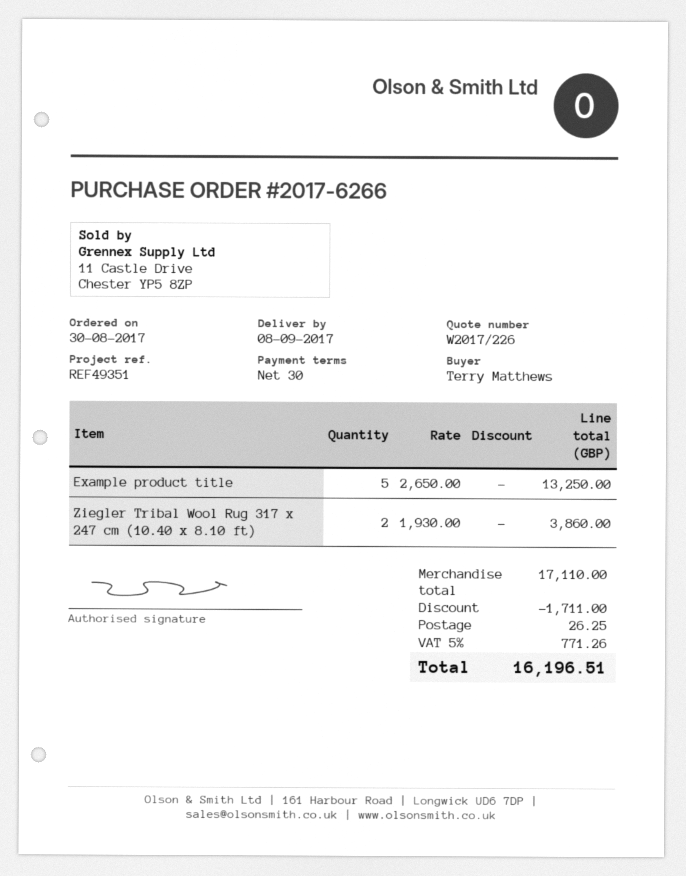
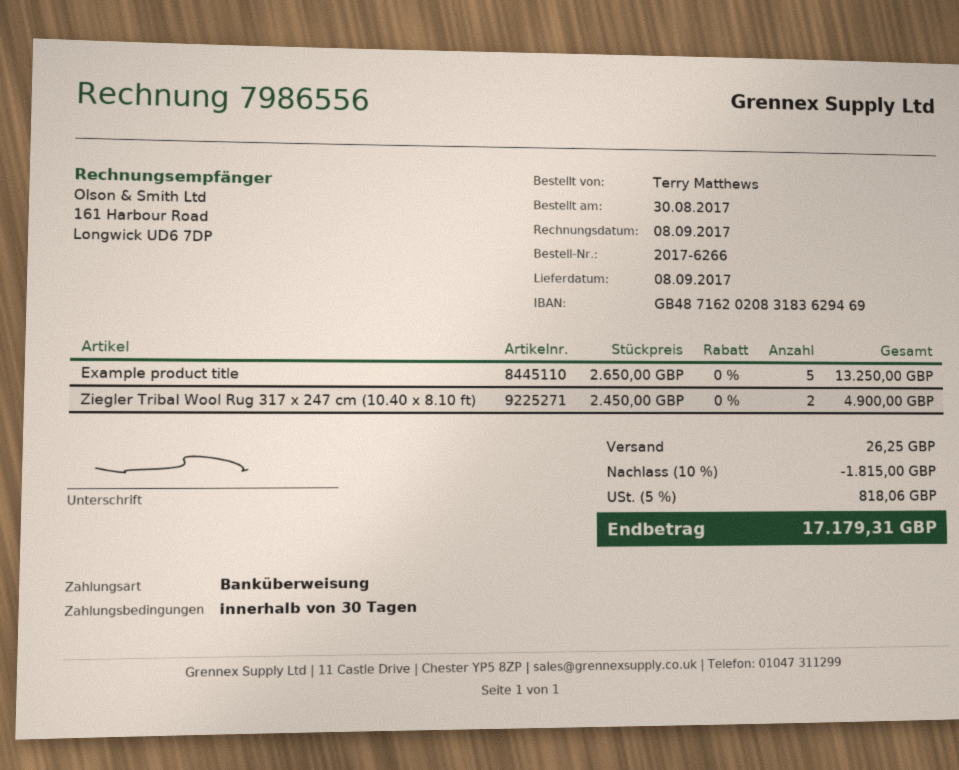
Ziegler Tribal Wool Rug 317 x 247 cm (10.40 x 8.10 ft): 2 x 1930.00 = 3860.00 -> 2 x 2450.00 = 4900.00
discount: 1711.00 -> 1815.00
tax: 5% = 771.26 -> 5% = 818.06
total: 16196.51 -> 17179.31

